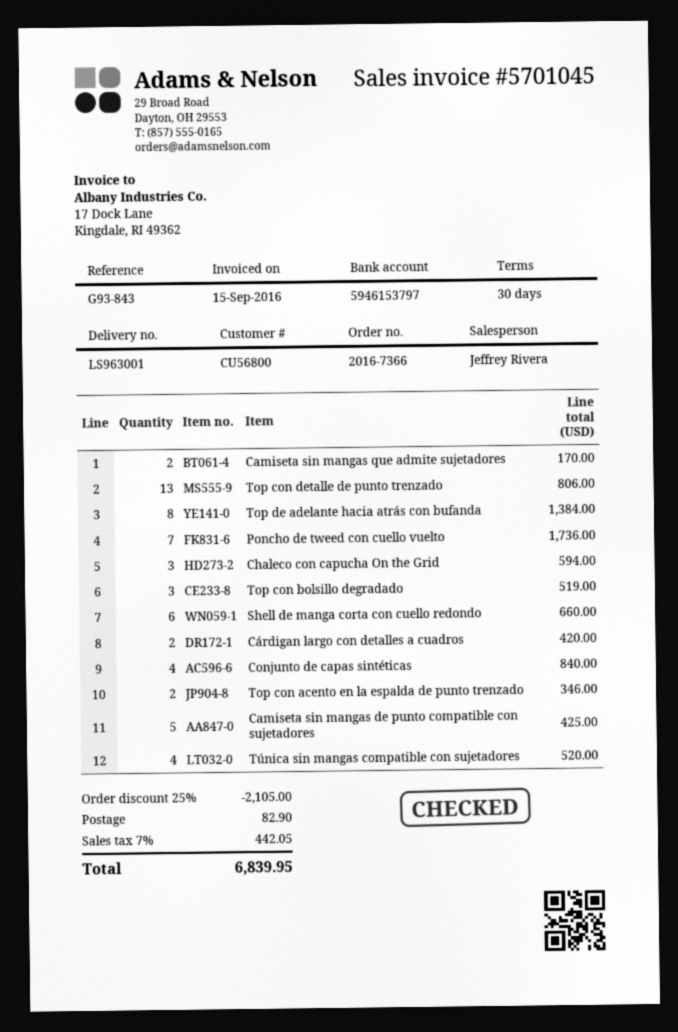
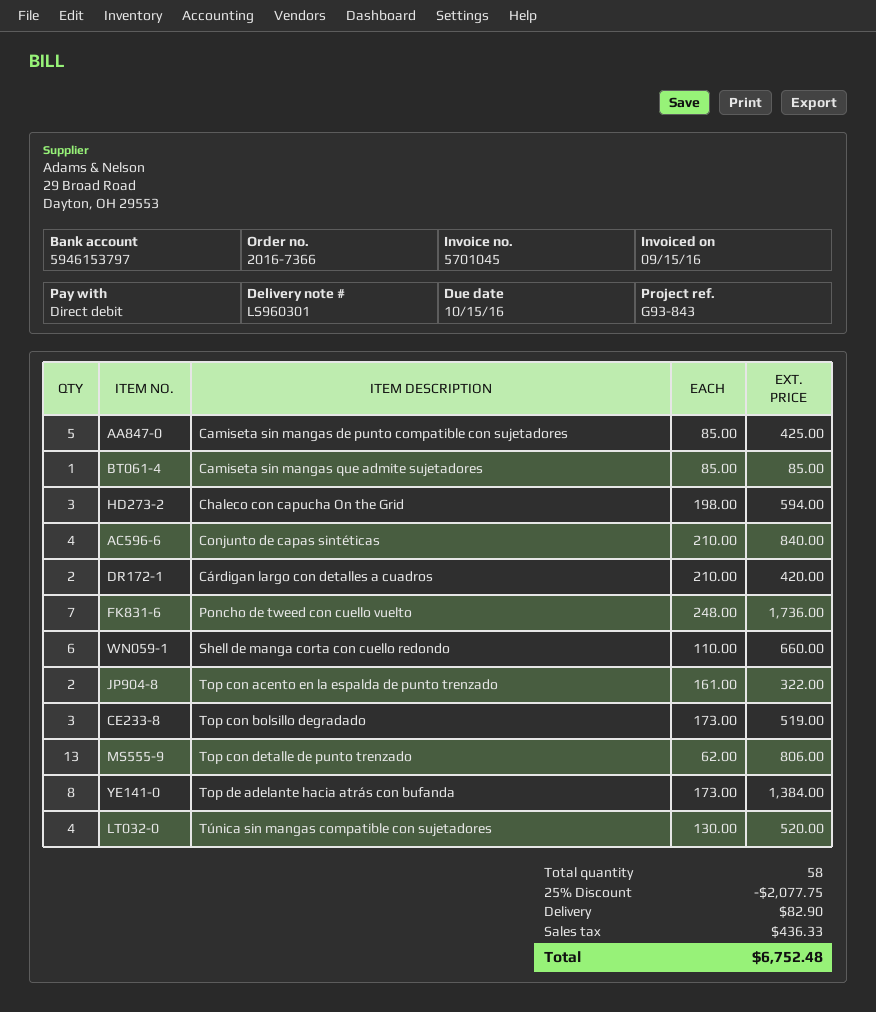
delivery note number: LS963001 -> LS960301
Camiseta sin mangas que admite sujetadores: 2 for 170.00 -> 1 for 85.00
Top con acento en la espalda de punto trenzado: 2 for 346.00 -> 2 for 322.00
discount: 25% = 2105.00 -> 25% = 2077.75
tax: 442.05 -> 436.33
total: 6839.95 -> 6752.48

